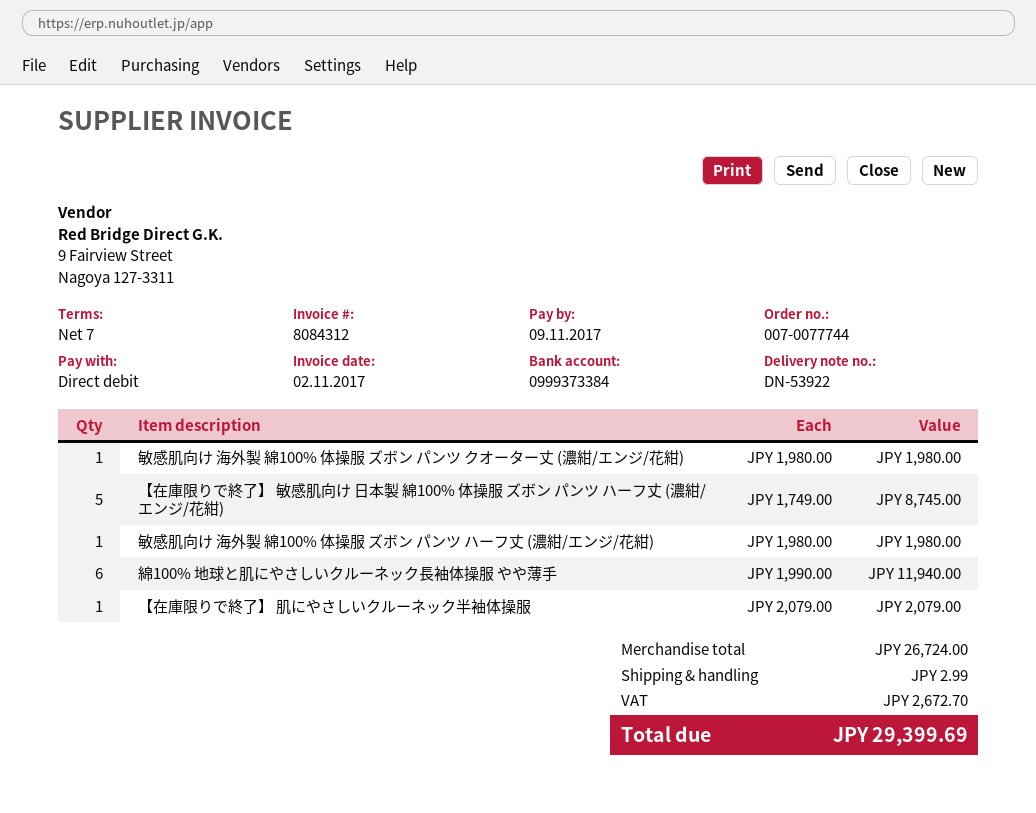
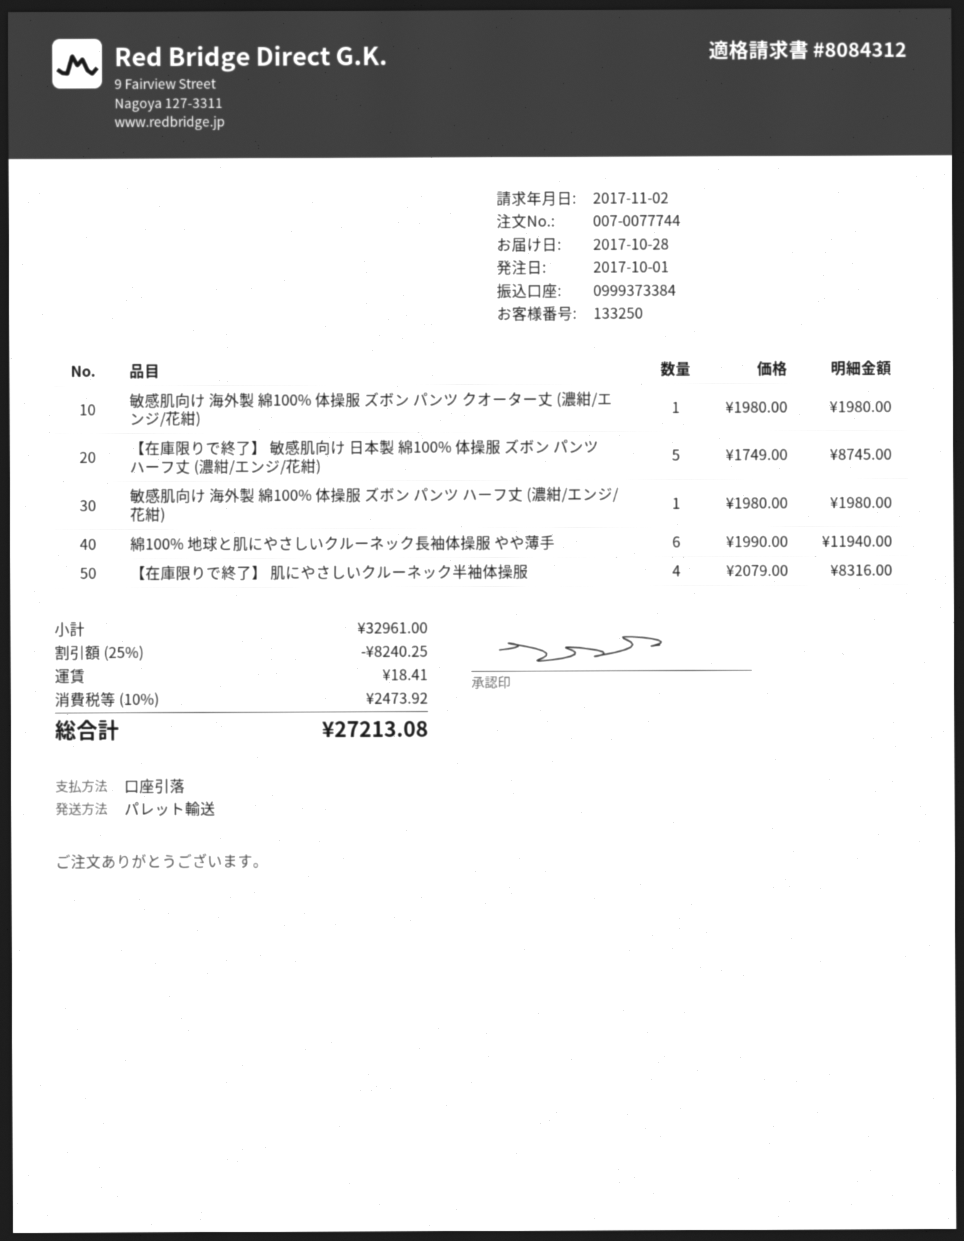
【在庫限りで終了】 肌にやさしいクルーネック半袖体操服: 1 x 2079.00 = 2079.00 -> 4 x 2079.00 = 8316.00
subtotal: 26724.00 -> 32961.00
discount: none -> 25% = 8240.25
shipping: 2.99 -> 18.41
tax: 2672.70 -> 2473.92
total: 29399.69 -> 27213.08

